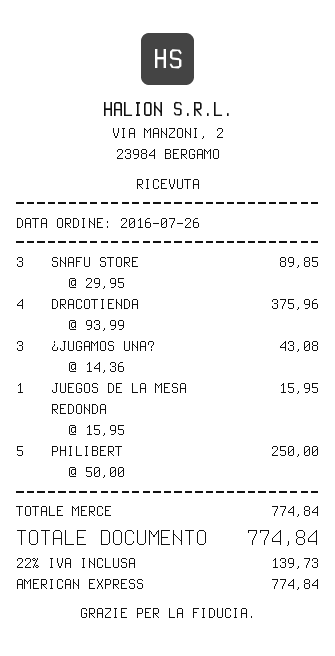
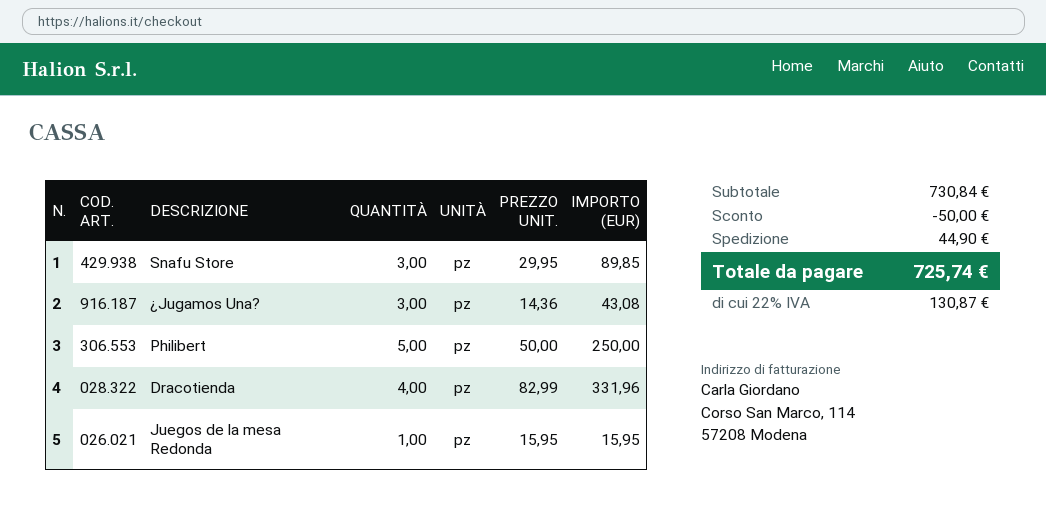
DRACOTIENDA: 4 x 93.99 = 375.96 -> 4 x 82.99 = 331.96
subtotal: 774.84 -> 730.84
discount: none -> 50.00
shipping: none -> 44.90
tax: 22% = 139.73 -> 22% = 130.87
total: 774.84 -> 725.74

